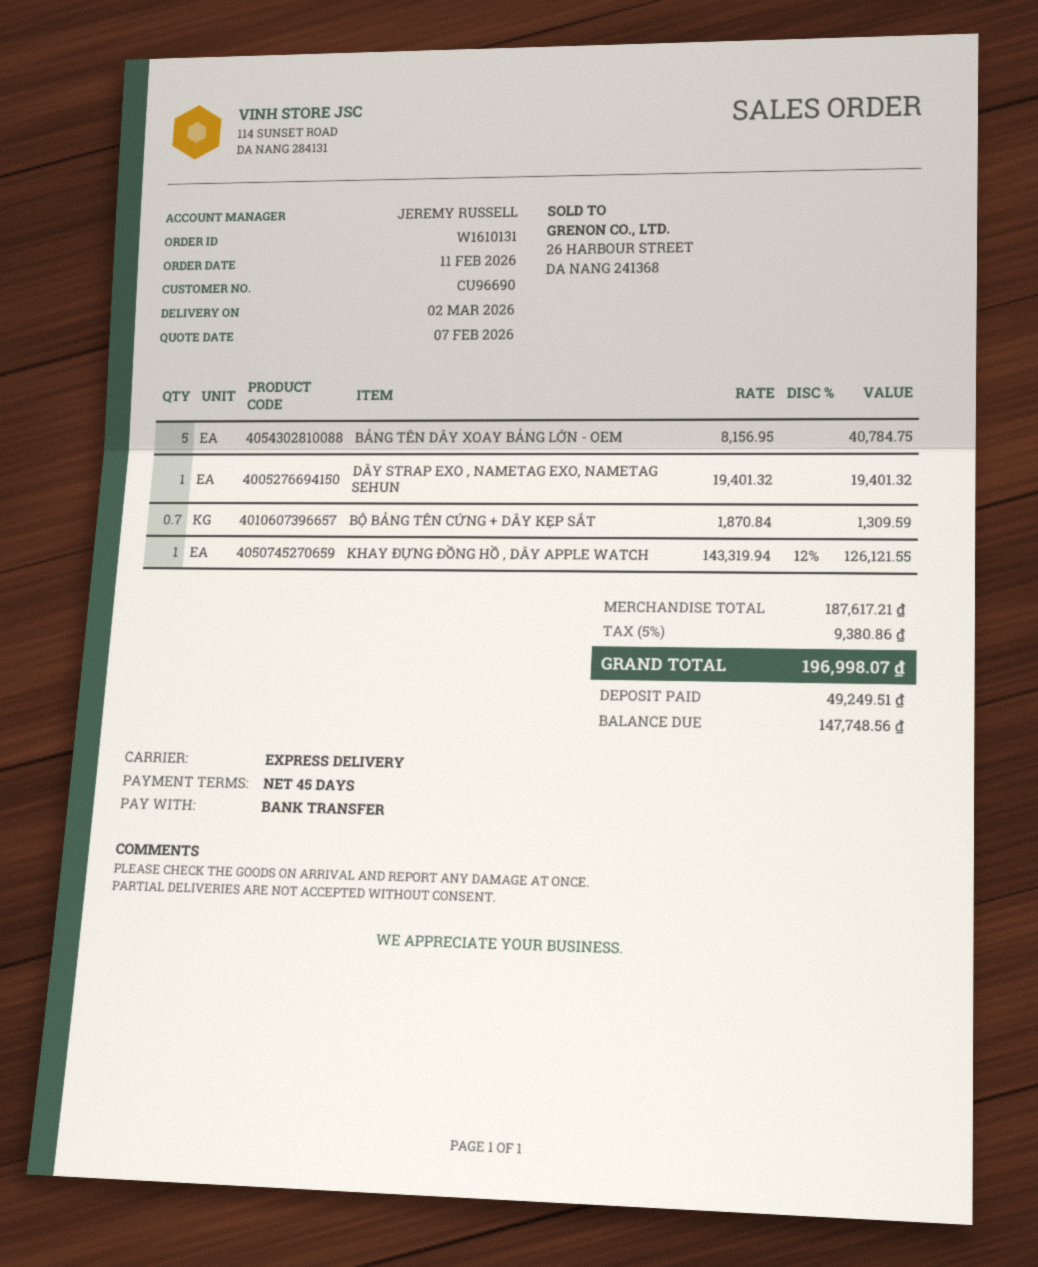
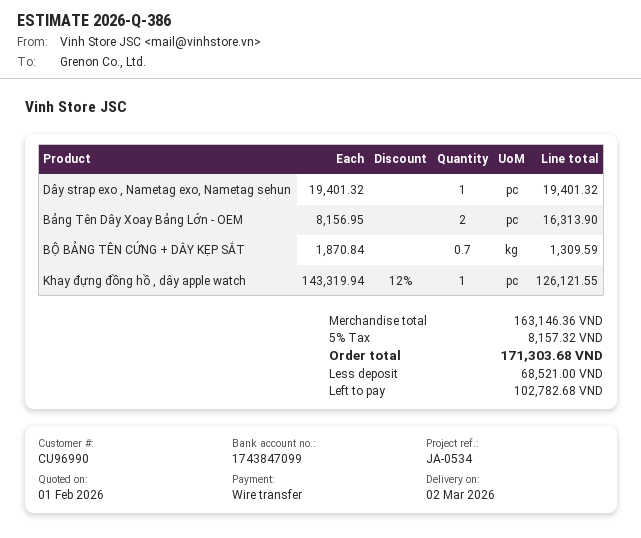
quote date: 2026-02-07 -> 2026-02-01
customer number: CU96690 -> CU96990
BẢNG TÊN DÂY XOAY BẢNG LỚN - OEM: 5 x 8156.95 = 40784.75 -> 2 x 8156.95 = 16313.90
subtotal: 187617.21 -> 163146.36
tax: 5% = 9380.86 -> 5% = 8157.32
total: 196998.07 -> 171303.68
deposit: 49249.51 -> 68521.00
balance: 147748.56 -> 102782.68

